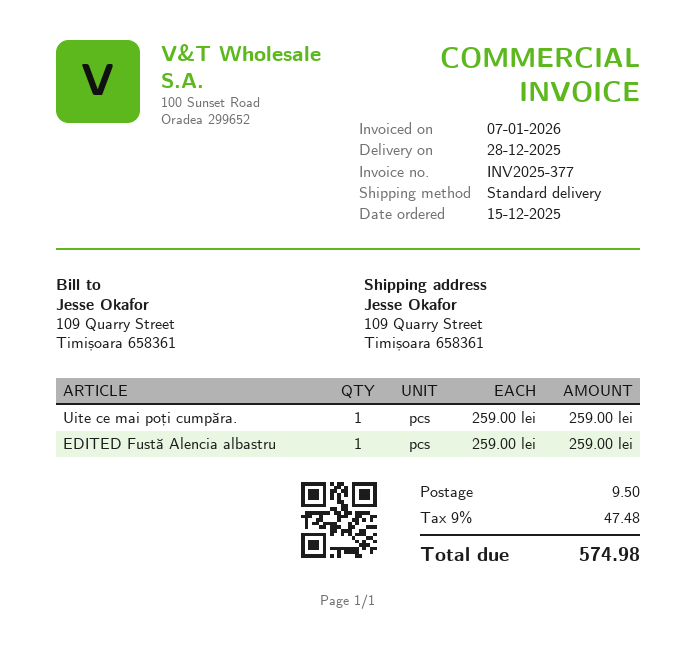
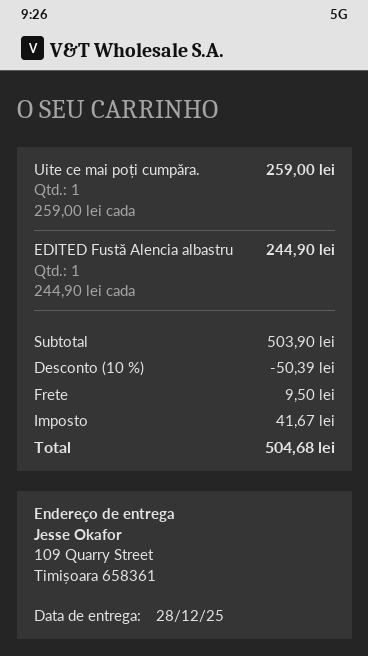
EDITED Fustă Alencia albastru: 1 x 259.00 = 259.00 -> 1 x 244.90 = 244.90
discount: none -> 10% = 50.39
tax: 47.48 -> 41.67
total: 574.98 -> 504.68

